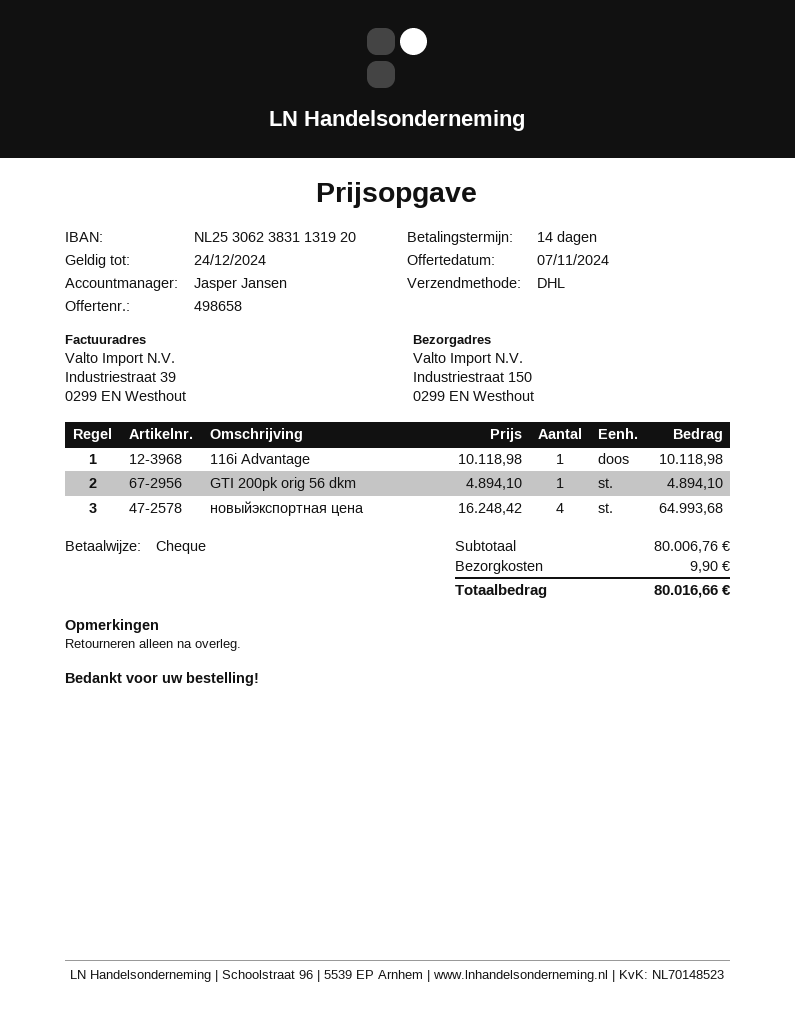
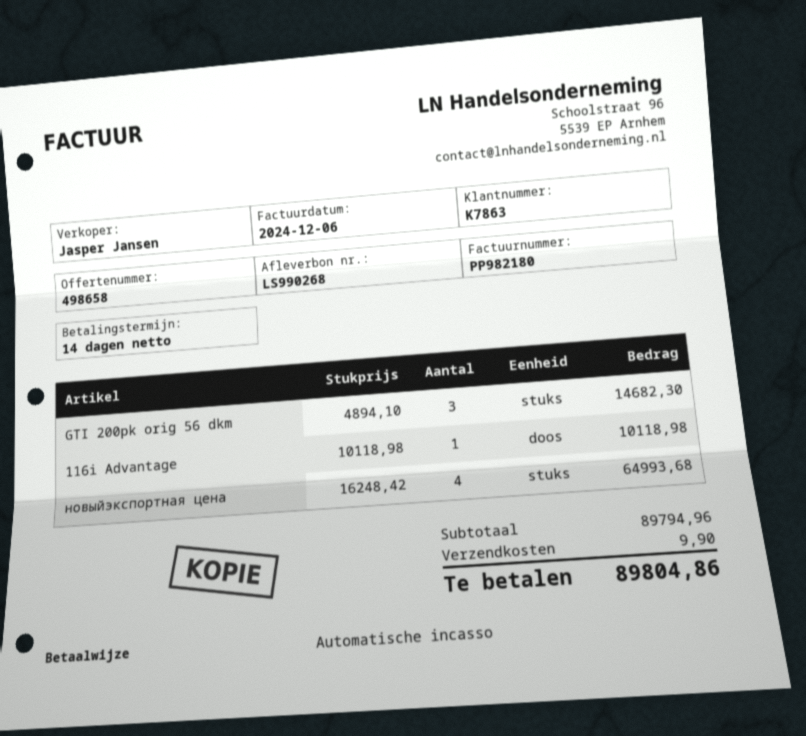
payment method: cheque -> direct debit
GTI 200pk orig 56 dkm: 1 x 4894.10 = 4894.10 -> 3 x 4894.10 = 14682.30
subtotal: 80006.76 -> 89794.96
total: 80016.66 -> 89804.86

